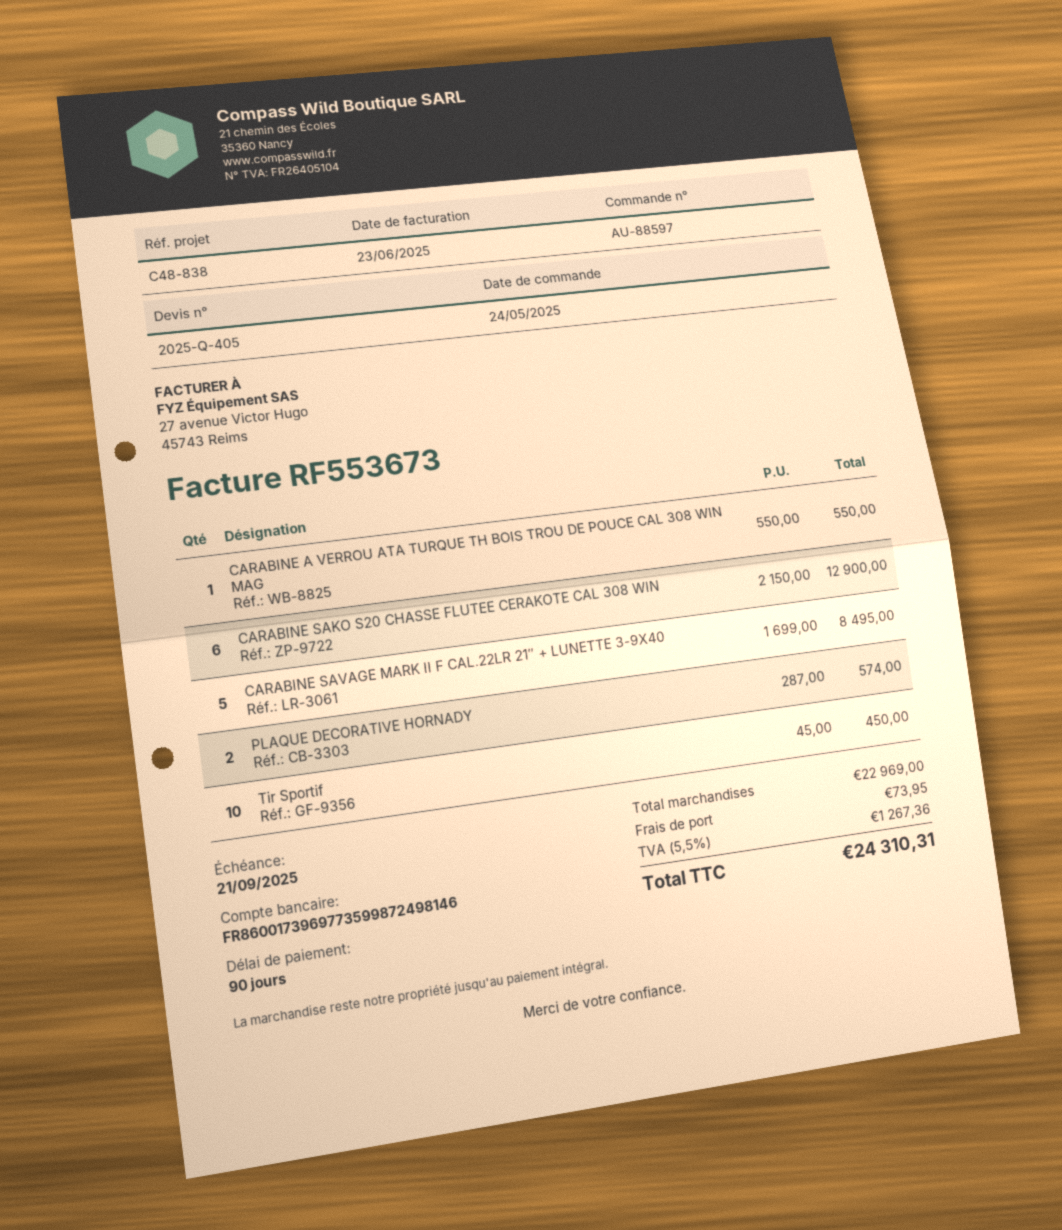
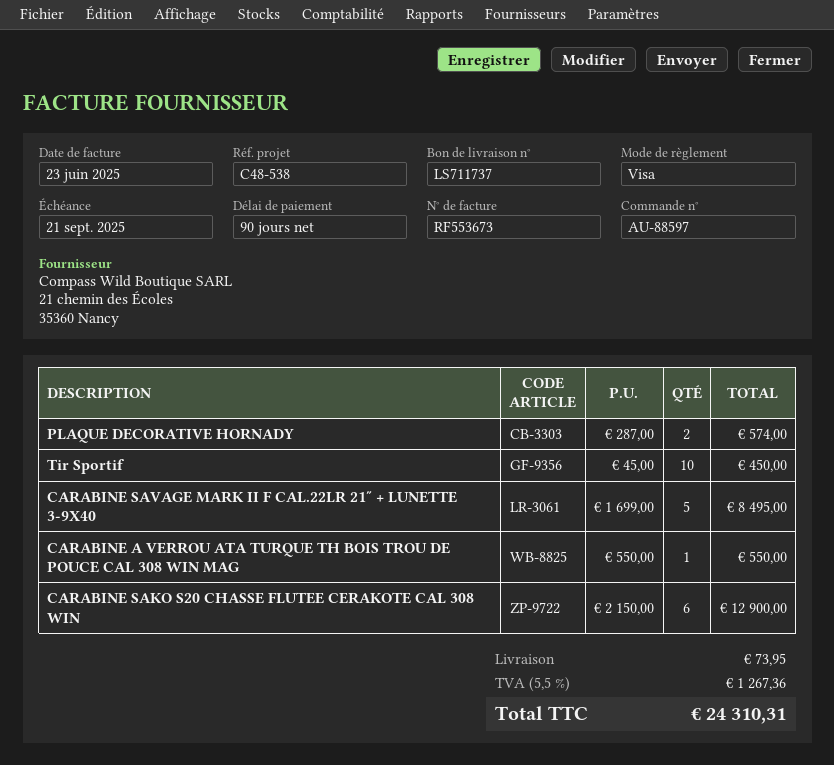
reference: C48-838 -> C48-538

